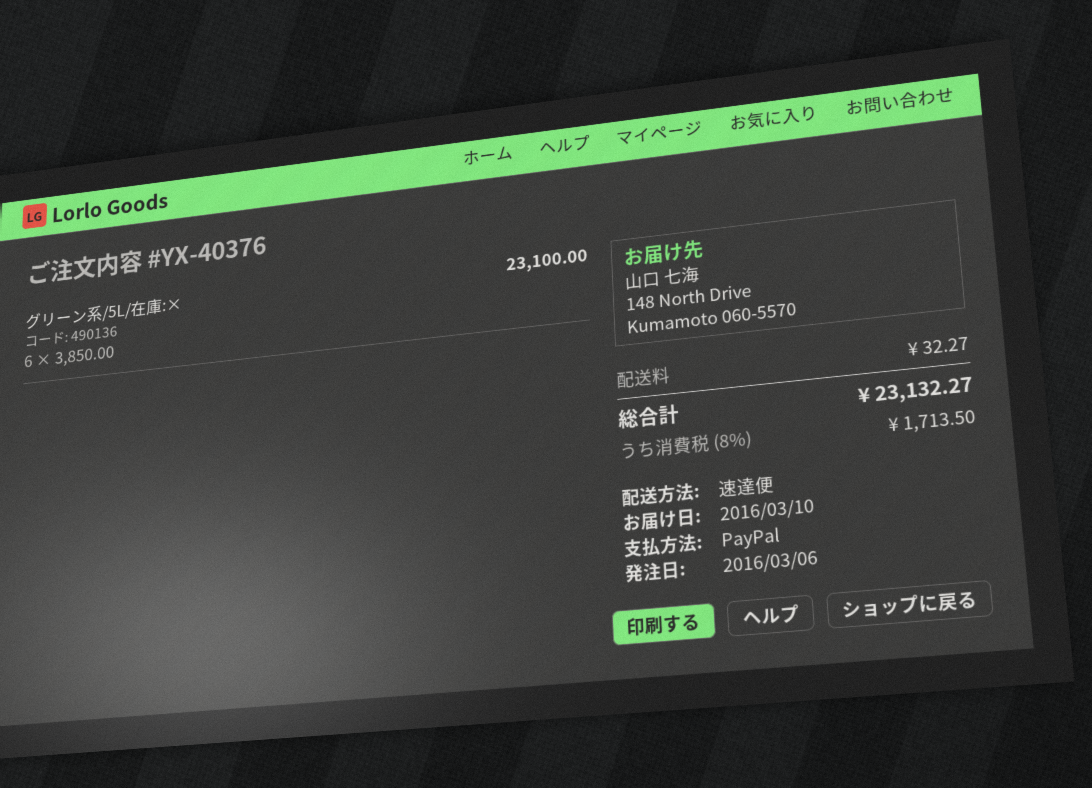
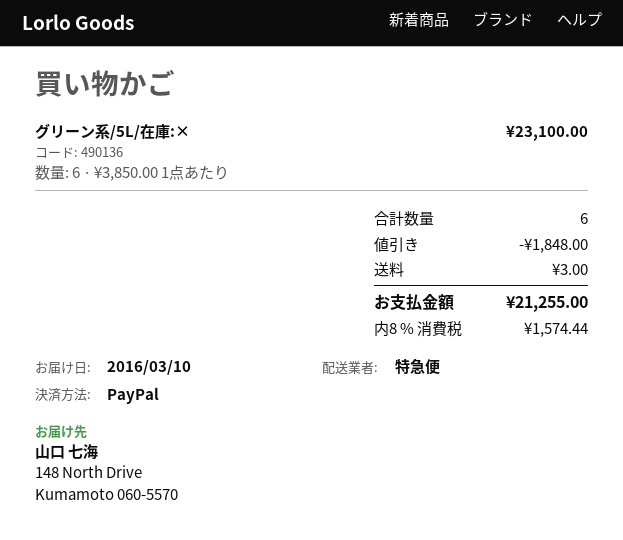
discount: none -> 1848.00
shipping: 32.27 -> 3.00
tax: 8% = 1713.50 -> 8% = 1574.44
total: 23132.27 -> 21255.00

